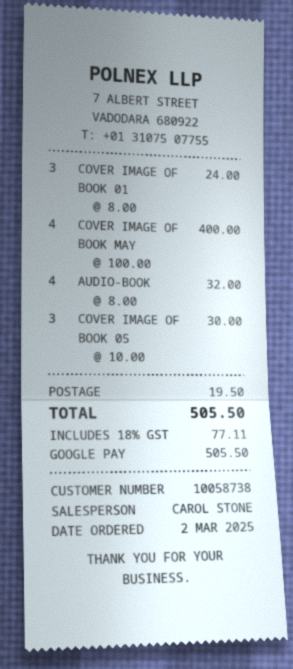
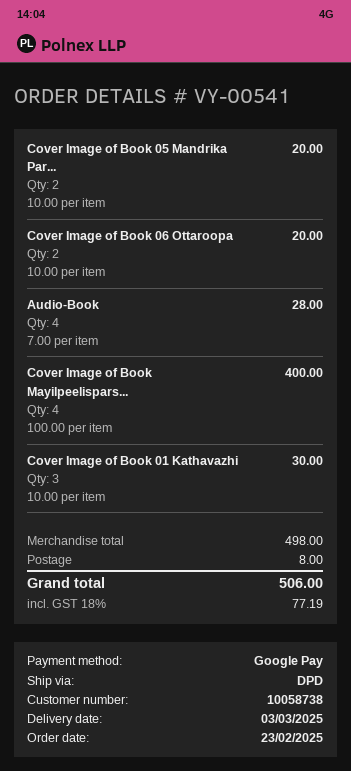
order date: 2025-03-02 -> 2025-02-23
COVER IMAGE OF BOOK 01: 3 x 8.00 = 24.00 -> 3 x 10.00 = 30.00
AUDIO-BOOK: 4 x 8.00 = 32.00 -> 4 x 7.00 = 28.00
COVER IMAGE OF BOOK 05: 3 x 10.00 = 30.00 -> 2 x 10.00 = 20.00
Cover Image of Book 06 Ottaroopa: none -> 2 x 10.00 = 20.00
shipping: 19.50 -> 8.00
tax: 18% = 77.11 -> 18% = 77.19
total: 505.50 -> 506.00

